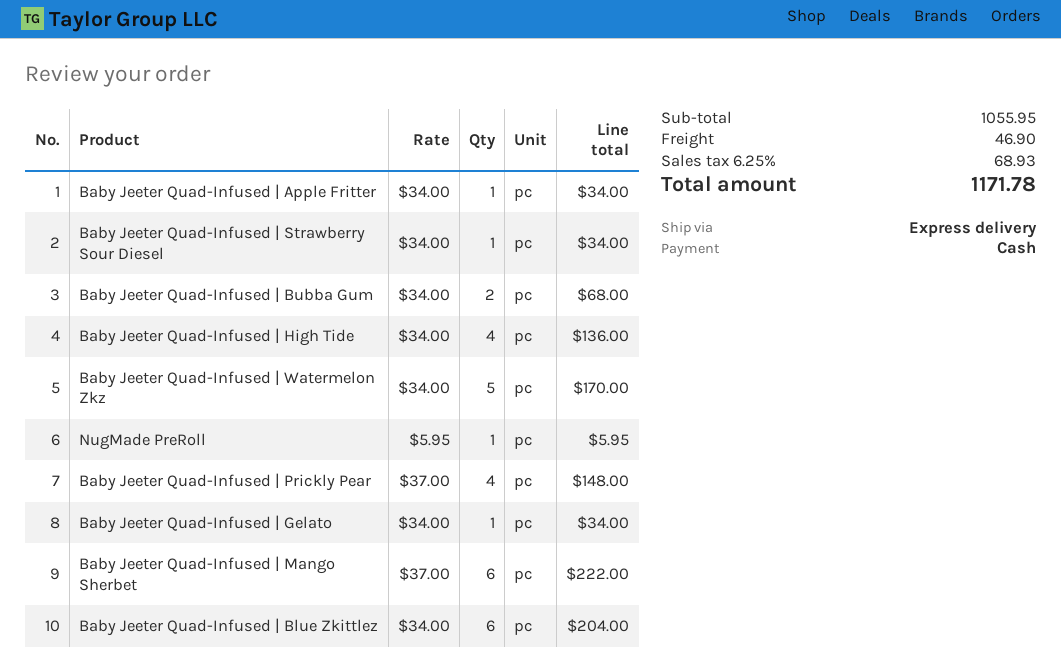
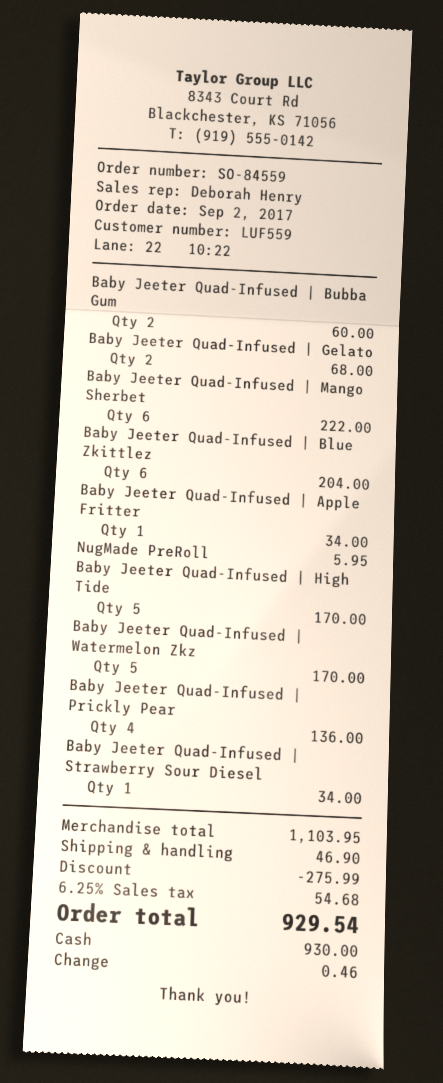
Baby Jeeter Quad-Infused | Bubba Gum: 2 for 68.00 -> 2 for 60.00
Baby Jeeter Quad-Infused | High Tide: 4 for 136.00 -> 5 for 170.00
Baby Jeeter Quad-Infused | Prickly Pear: 4 for 148.00 -> 4 for 136.00
Baby Jeeter Quad-Infused | Gelato: 1 for 34.00 -> 2 for 68.00
subtotal: 1055.95 -> 1103.95
discount: none -> 275.99
tax: 6.25% = 68.93 -> 6.25% = 54.68
total: 1171.78 -> 929.54

